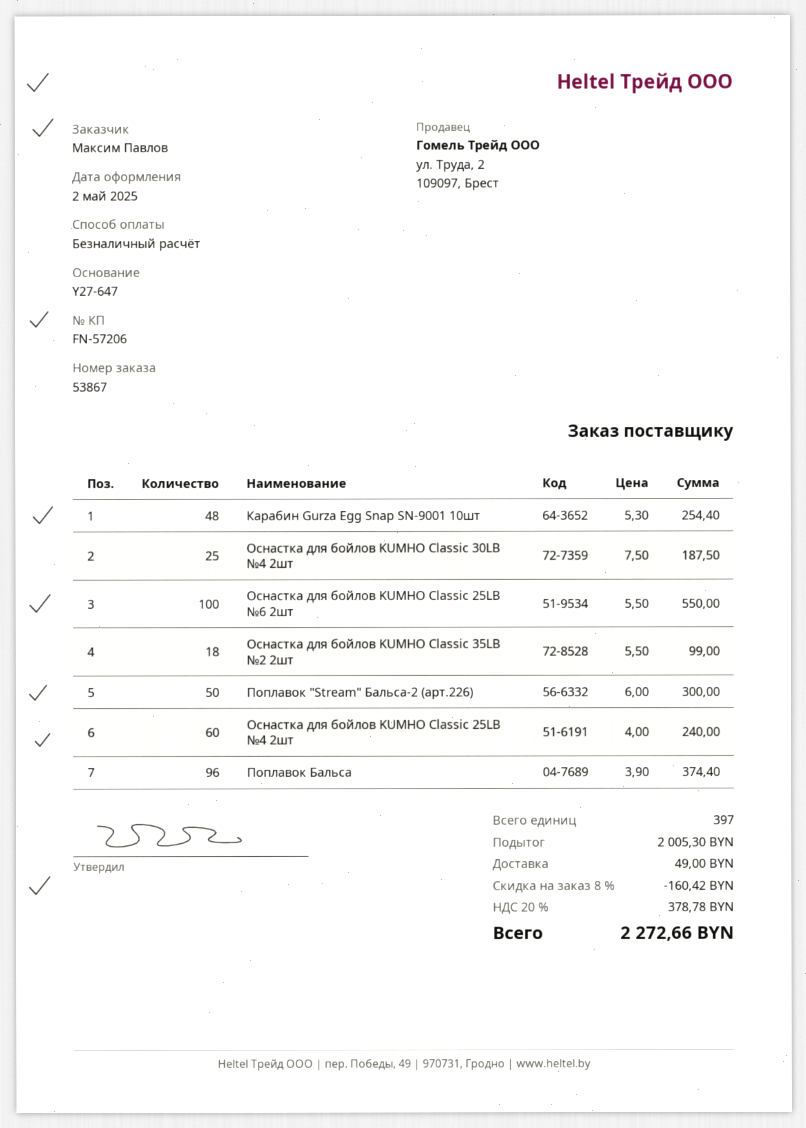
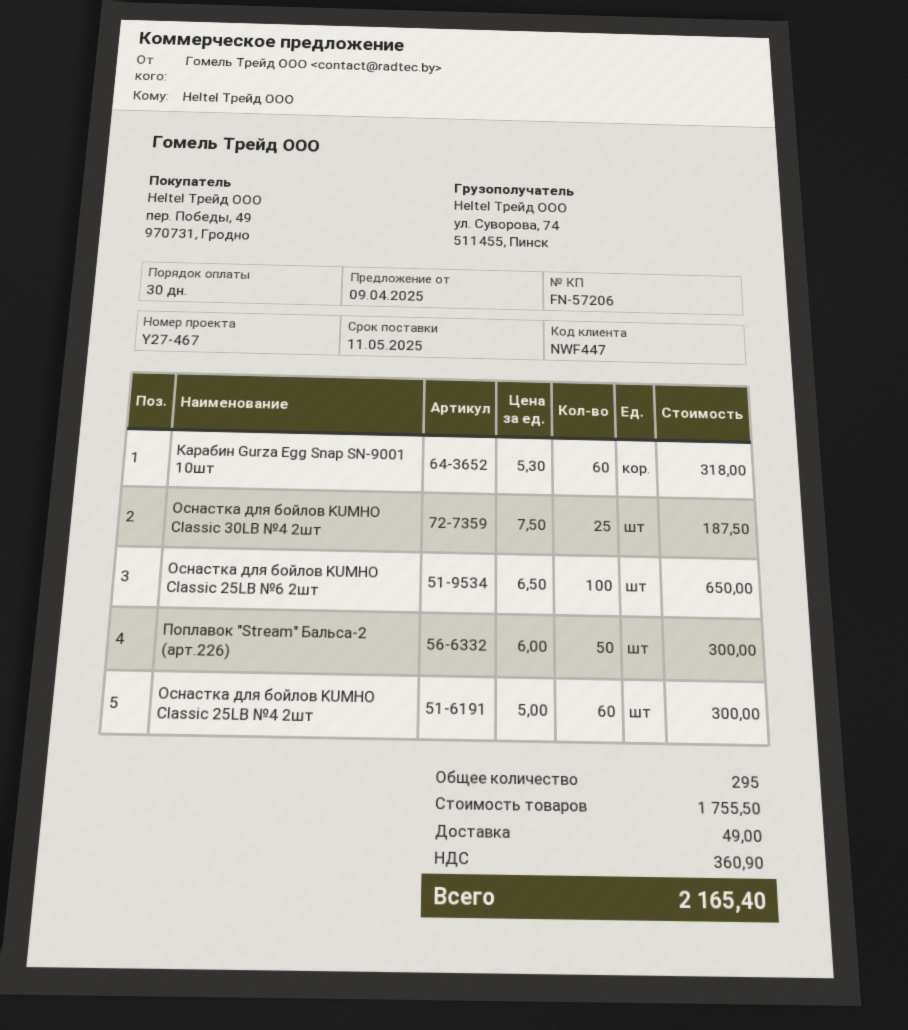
reference: Y27-647 -> Y27-467
Карабин Gurza Egg Snap SN-9001 10шт: 48 x 5.30 = 254.40 -> 60 x 5.30 = 318.00
Оснастка для бойлов KUMHO Classic 25LB №6 2шт: 100 x 5.50 = 550.00 -> 100 x 6.50 = 650.00
Оснастка для бойлов KUMHO Classic 35LB №2 2шт: 18 x 5.50 = 99.00 -> none
Оснастка для бойлов KUMHO Classic 25LB №4 2шт: 60 x 4.00 = 240.00 -> 60 x 5.00 = 300.00
Поплавок Бальса: 96 x 3.90 = 374.40 -> none
total quantity: 397 -> 295
subtotal: 2005.30 -> 1755.50
discount: 8% = 160.42 -> none
tax: 378.78 -> 360.90
total: 2272.66 -> 2165.40

